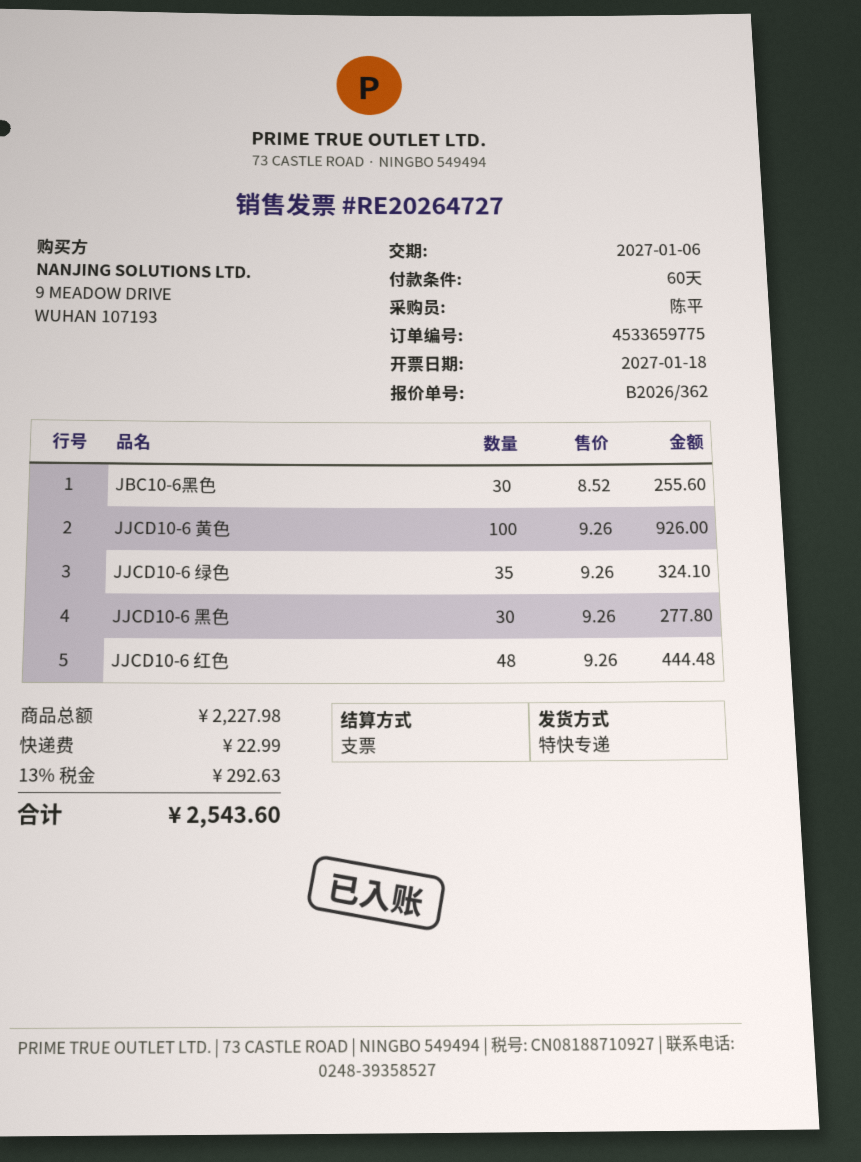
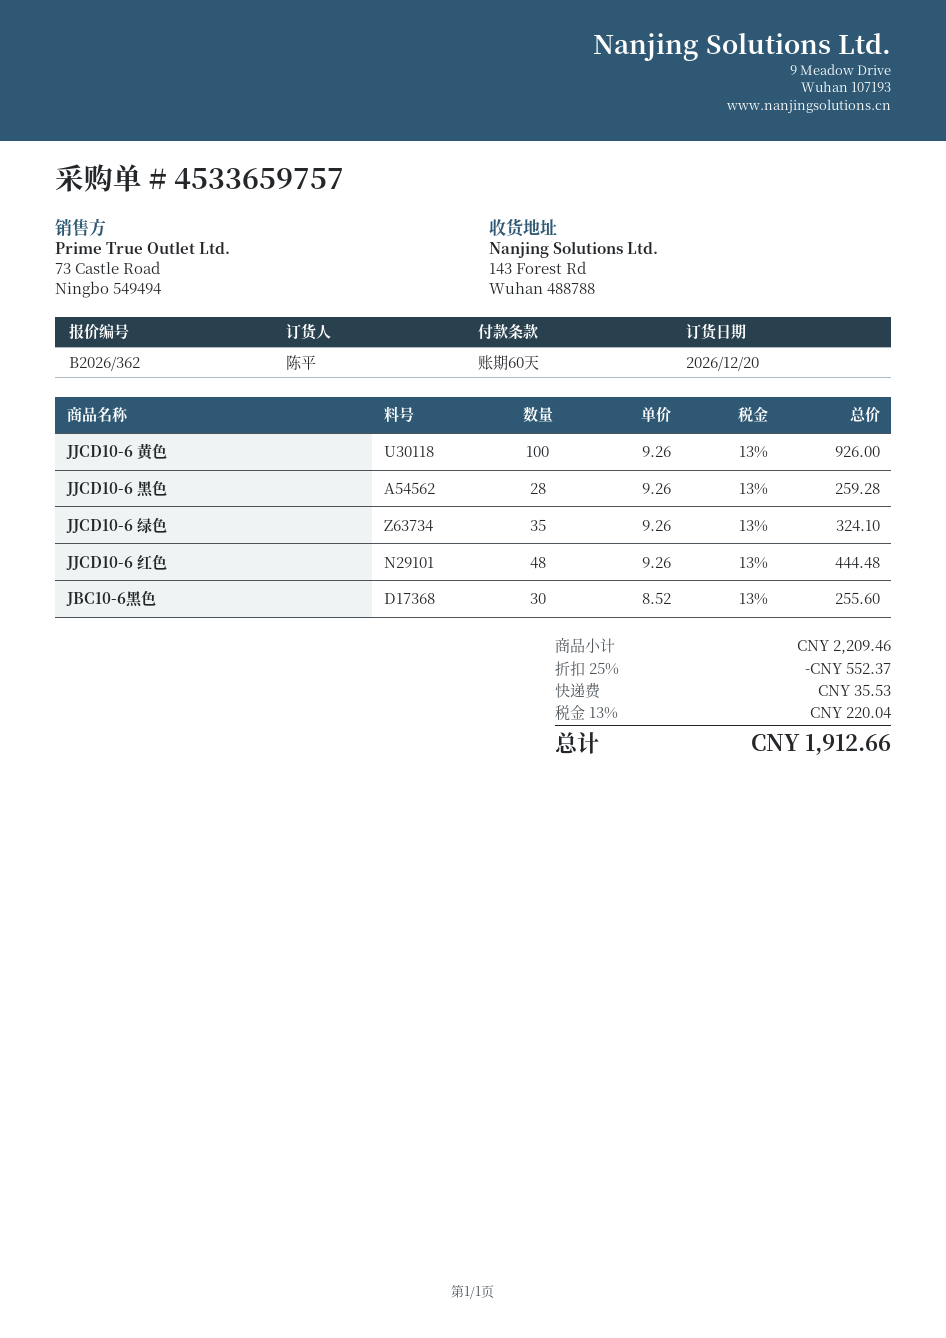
order number: 4533659775 -> 4533659757
JJCD10-6 黑色: 30 x 9.26 = 277.80 -> 28 x 9.26 = 259.28
subtotal: 2227.98 -> 2209.46
discount: none -> 25% = 552.37
shipping: 22.99 -> 35.53
tax: 13% = 292.63 -> 13% = 220.04
total: 2543.60 -> 1912.66

